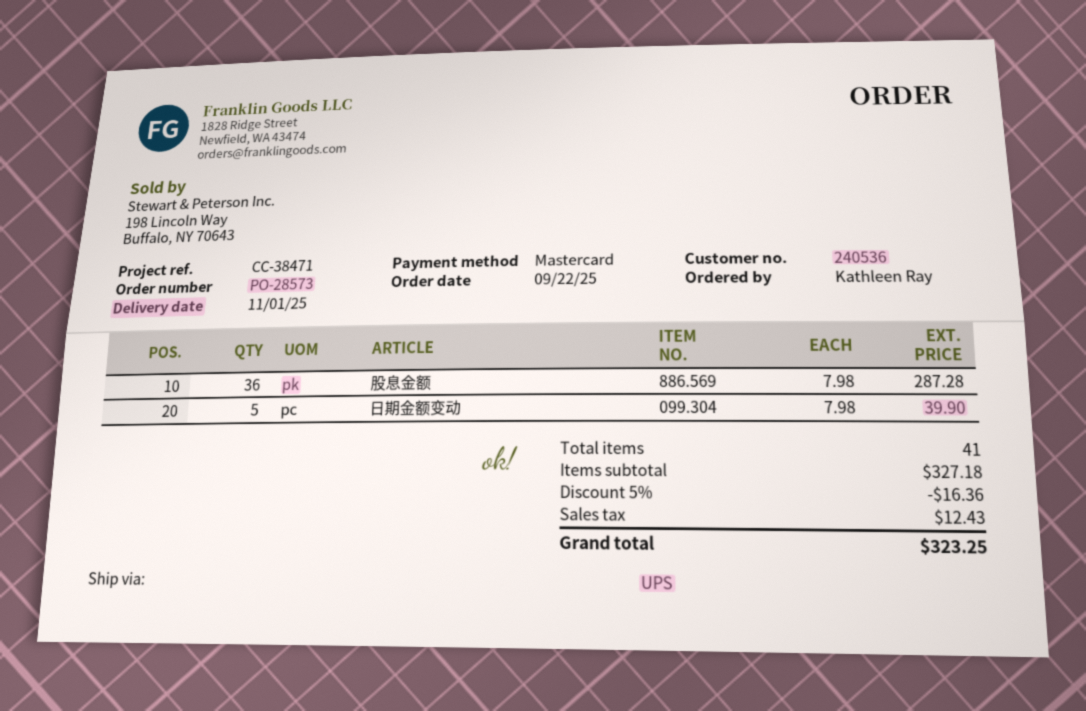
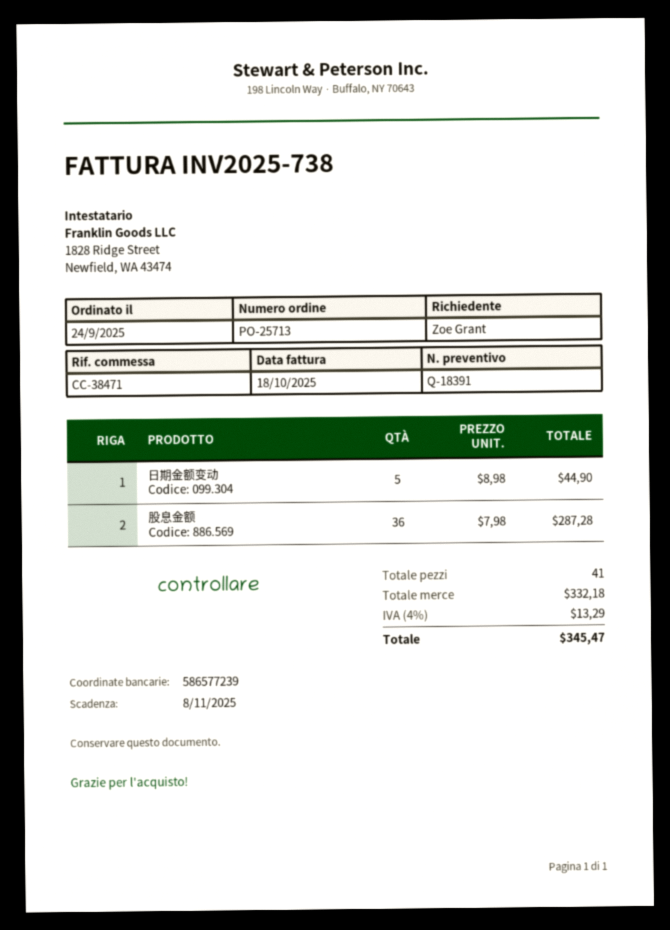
order number: PO-28573 -> PO-25713
order date: 2025-09-22 -> 2025-09-24
ordered by: Kathleen Ray -> Zoe Grant
日期金额变动: 5 x 7.98 = 39.90 -> 5 x 8.98 = 44.90
subtotal: 327.18 -> 332.18
discount: 5% = 16.36 -> none
tax: 12.43 -> 13.29
total: 323.25 -> 345.47

